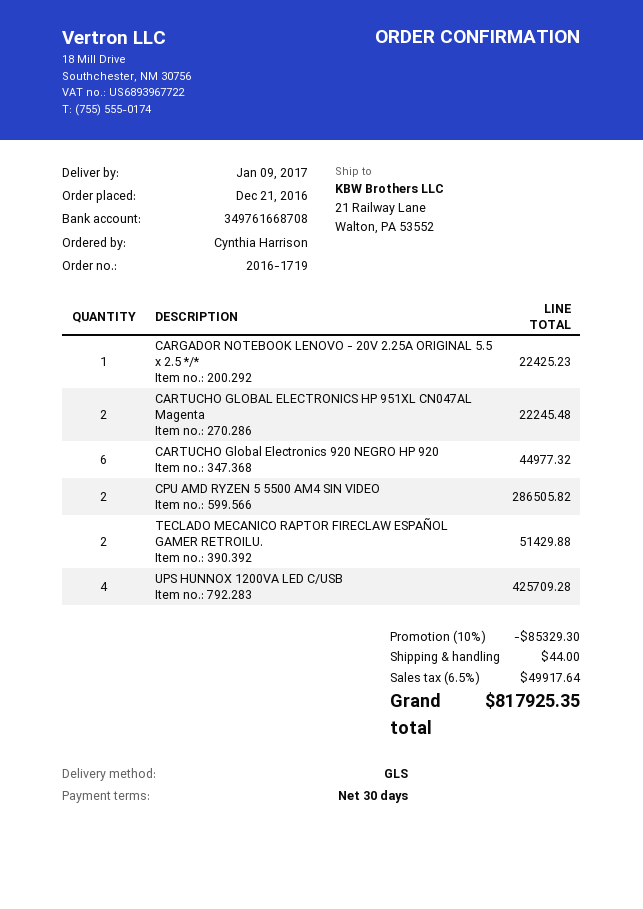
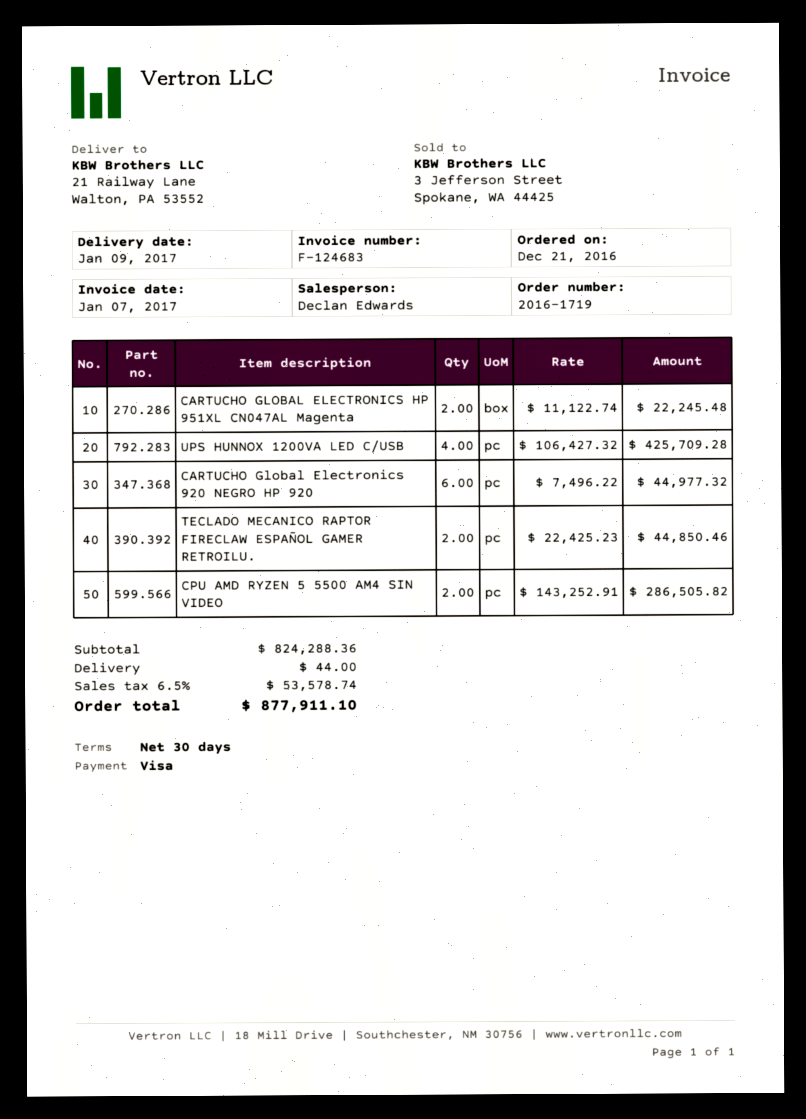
CARGADOR NOTEBOOK LENOVO - 20V 2.25A ORIGINAL 5.5 x 2.5 */*: 1 for 22425.23 -> none
TECLADO MECANICO RAPTOR FIRECLAW ESPAÑOL GAMER RETROILU.: 2 for 51429.88 -> 2 for 44850.46
discount: 10% = 85329.30 -> none
tax: 6.5% = 49917.64 -> 6.5% = 53578.74
total: 817925.35 -> 877911.10

